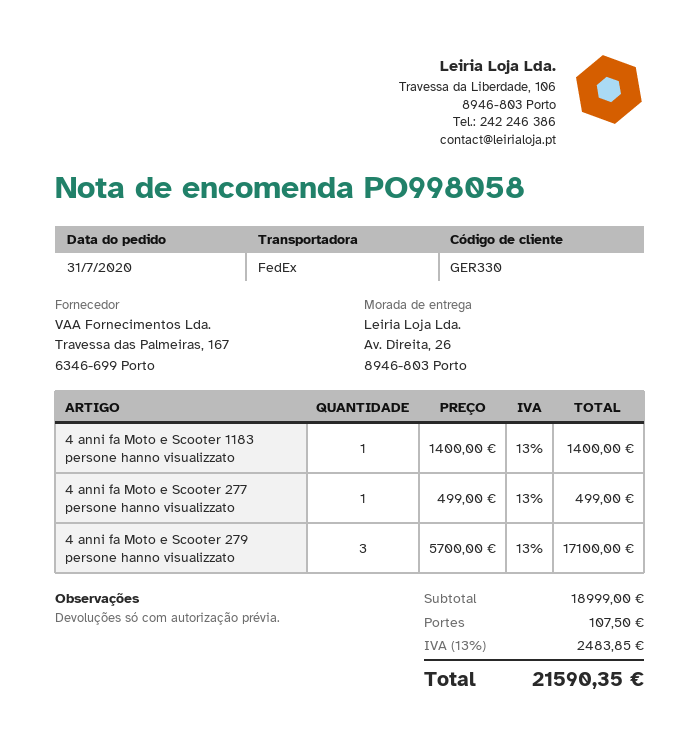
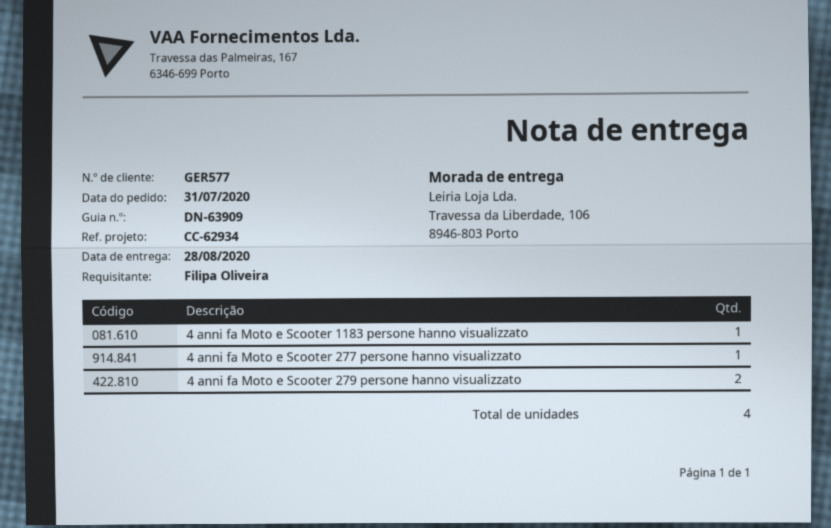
customer number: GER330 -> GER577
ship to: Av. Direita, 26, 8946-803 Porto -> Travessa da Liberdade, 106, 8946-803 Porto
4 anni fa Moto e Scooter 279 persone hanno visualizzato: 3 -> 2

